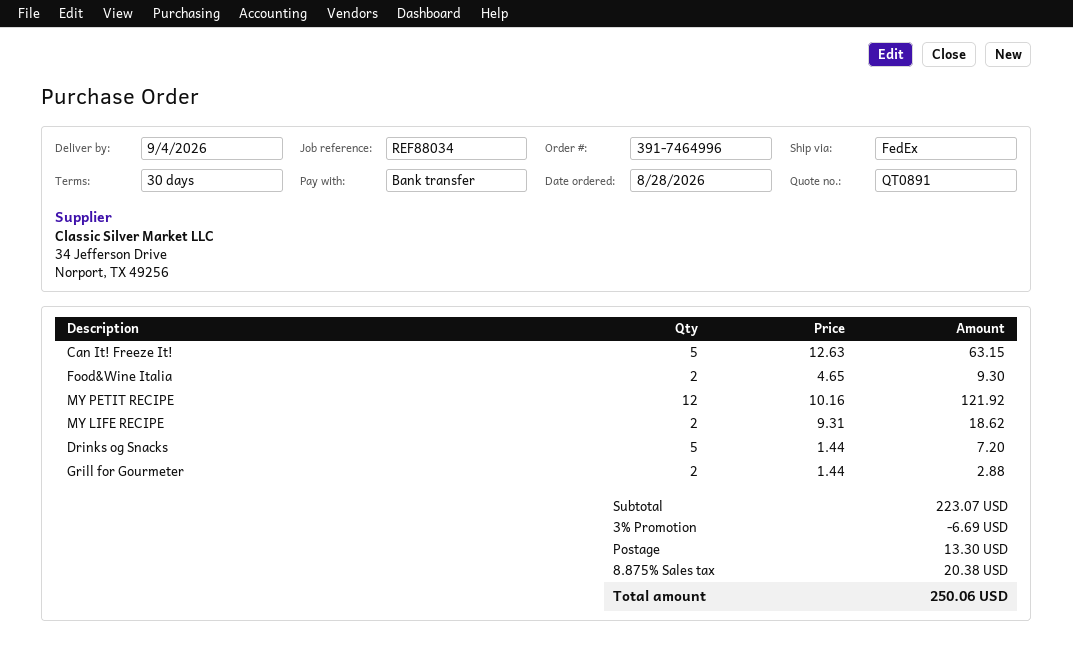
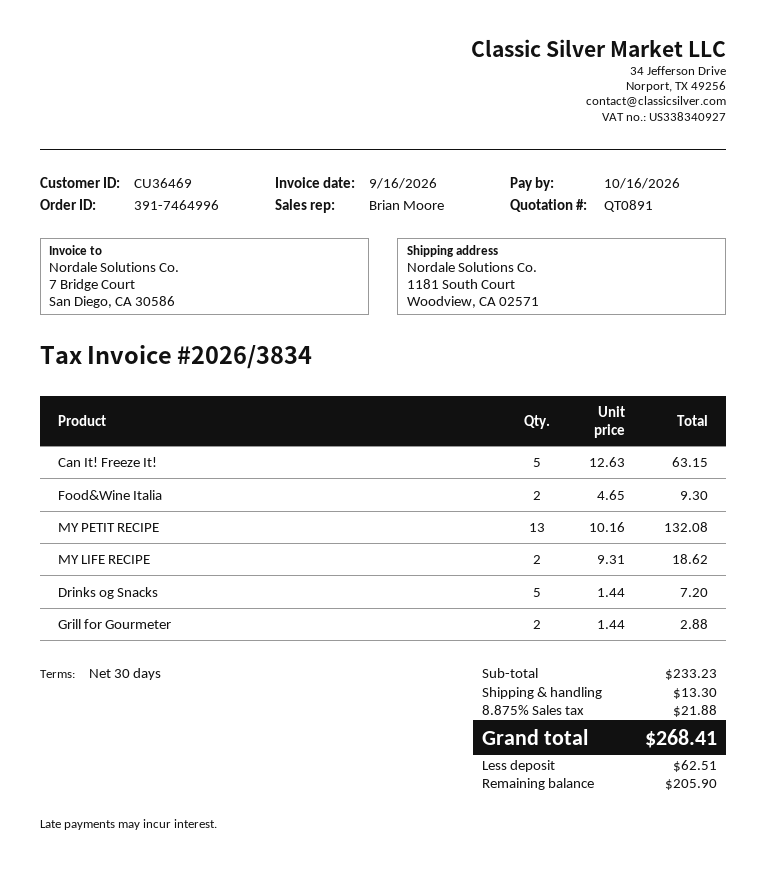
MY PETIT RECIPE: 12 x 10.16 = 121.92 -> 13 x 10.16 = 132.08
subtotal: 223.07 -> 233.23
discount: 3% = 6.69 -> none
tax: 8.875% = 20.38 -> 8.875% = 21.88
total: 250.06 -> 268.41

